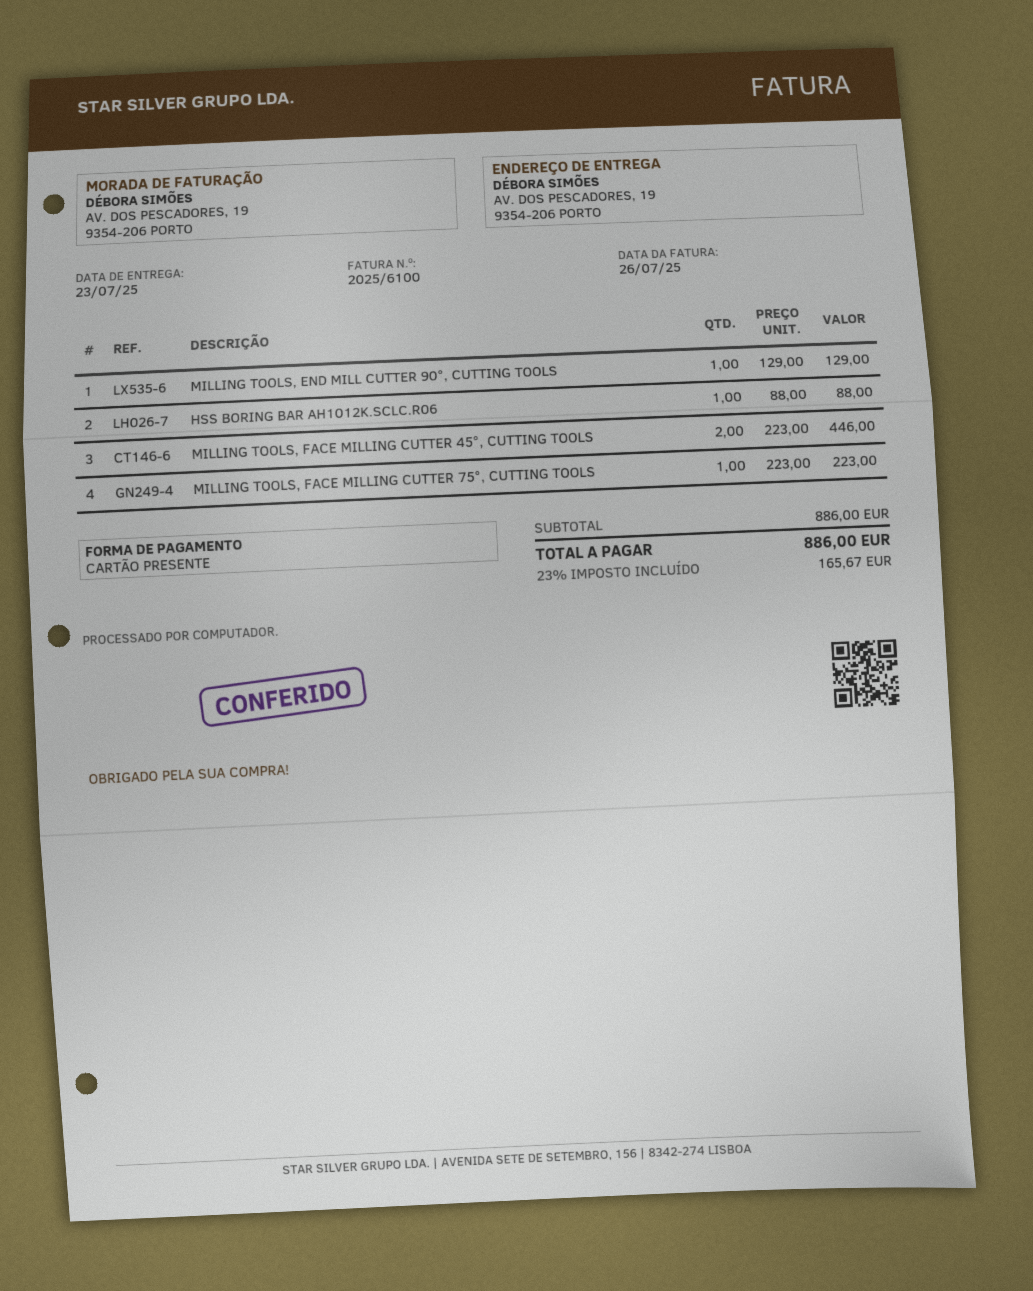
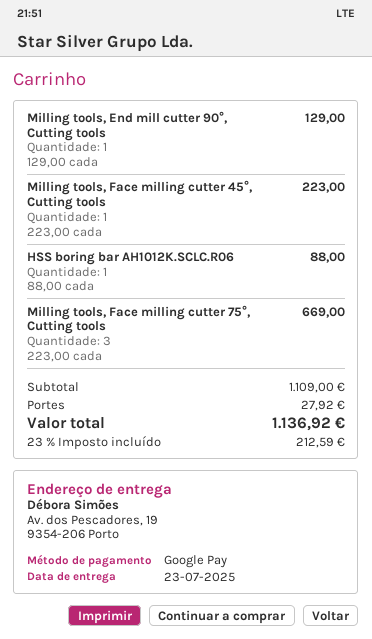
payment method: gift card -> Google Pay
MILLING TOOLS, FACE MILLING CUTTER 45°, CUTTING TOOLS: 2 x 223.00 = 446.00 -> 1 x 223.00 = 223.00
MILLING TOOLS, FACE MILLING CUTTER 75°, CUTTING TOOLS: 1 x 223.00 = 223.00 -> 3 x 223.00 = 669.00
subtotal: 886.00 -> 1109.00
shipping: none -> 27.92
tax: 23% = 165.67 -> 23% = 212.59
total: 886.00 -> 1136.92

